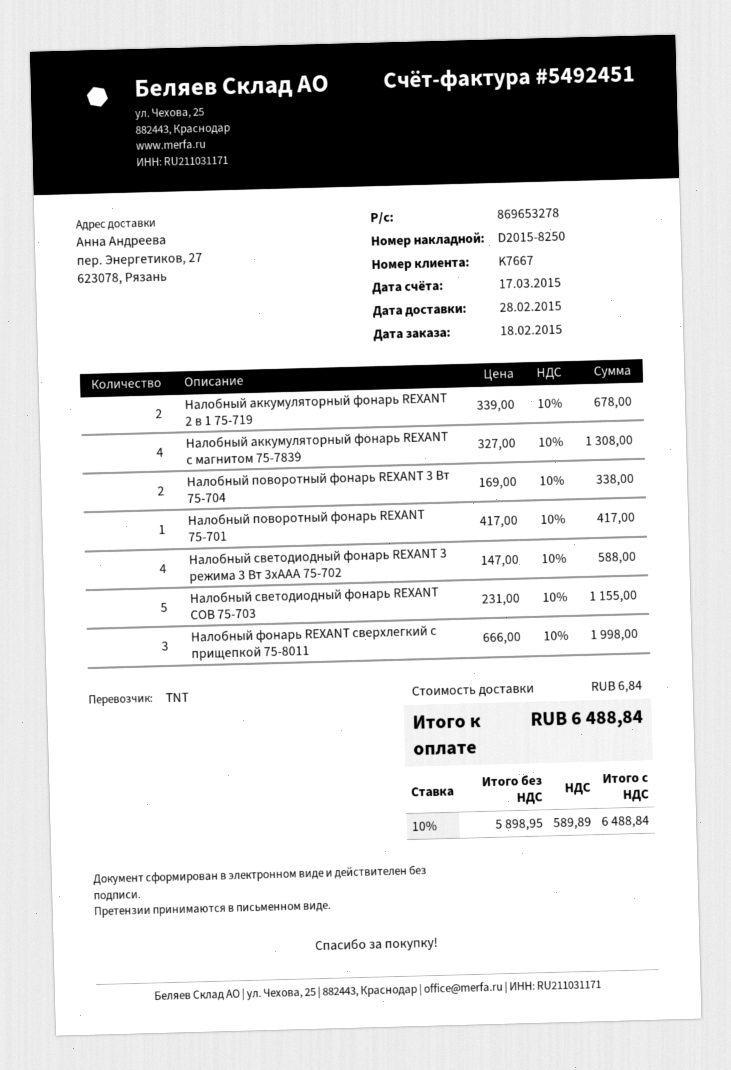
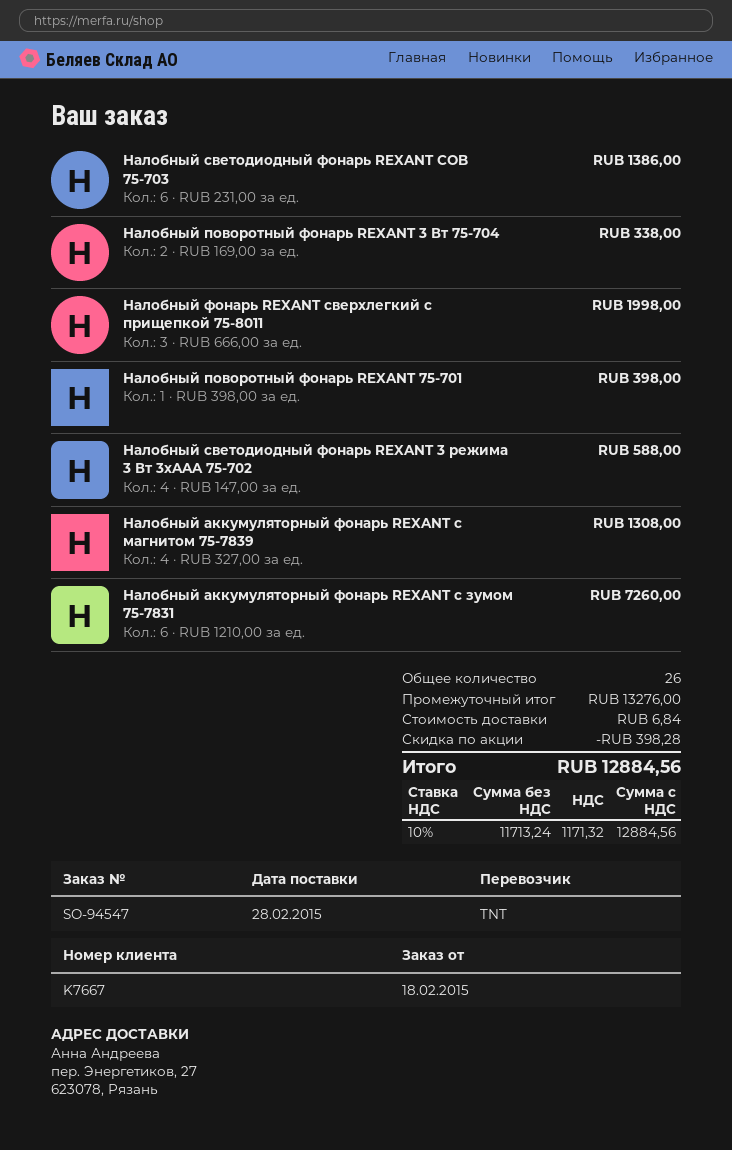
Налобный аккумуляторный фонарь REXANT 2 в 1 75-719: 2 x 339.00 = 678.00 -> none
Налобный поворотный фонарь REXANT 75-701: 1 x 417.00 = 417.00 -> 1 x 398.00 = 398.00
Налобный светодиодный фонарь REXANT COB 75-703: 5 x 231.00 = 1155.00 -> 6 x 231.00 = 1386.00
Налобный аккумуляторный фонарь REXANT с зумом 75-7831: none -> 6 x 1210.00 = 7260.00
discount: none -> 398.28
net: 5898.95 -> 11713.24
tax: 10% = 589.89 -> 10% = 1171.32
total: 6488.84 -> 12884.56

